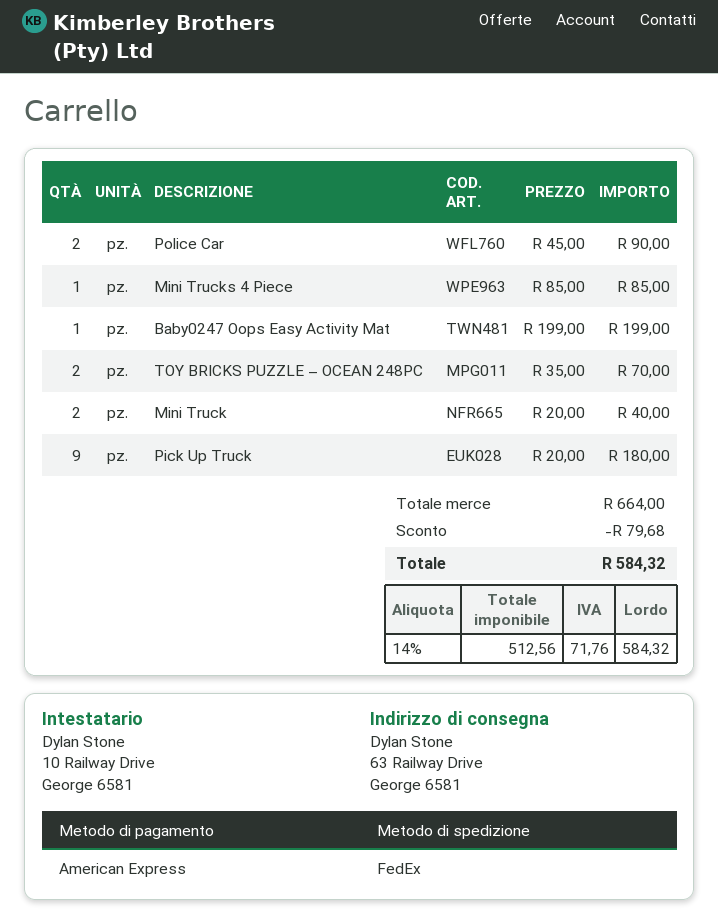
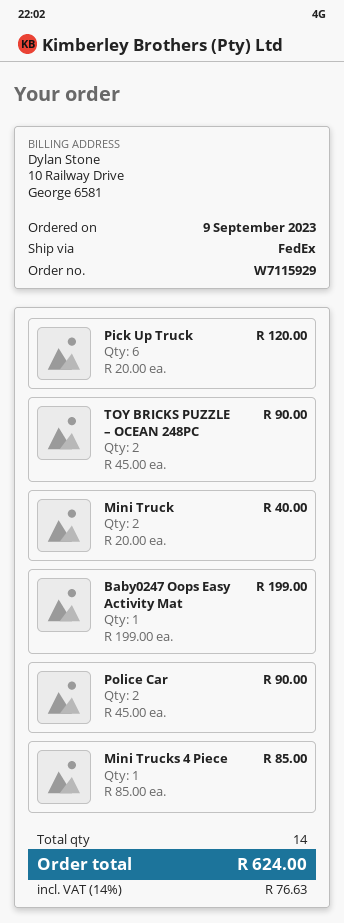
TOY BRICKS PUZZLE – OCEAN 248PC: 2 x 35.00 = 70.00 -> 2 x 45.00 = 90.00
Pick Up Truck: 9 x 20.00 = 180.00 -> 6 x 20.00 = 120.00
discount: 79.68 -> none
tax: 14% = 71.76 -> 14% = 76.63
total: 584.32 -> 624.00

